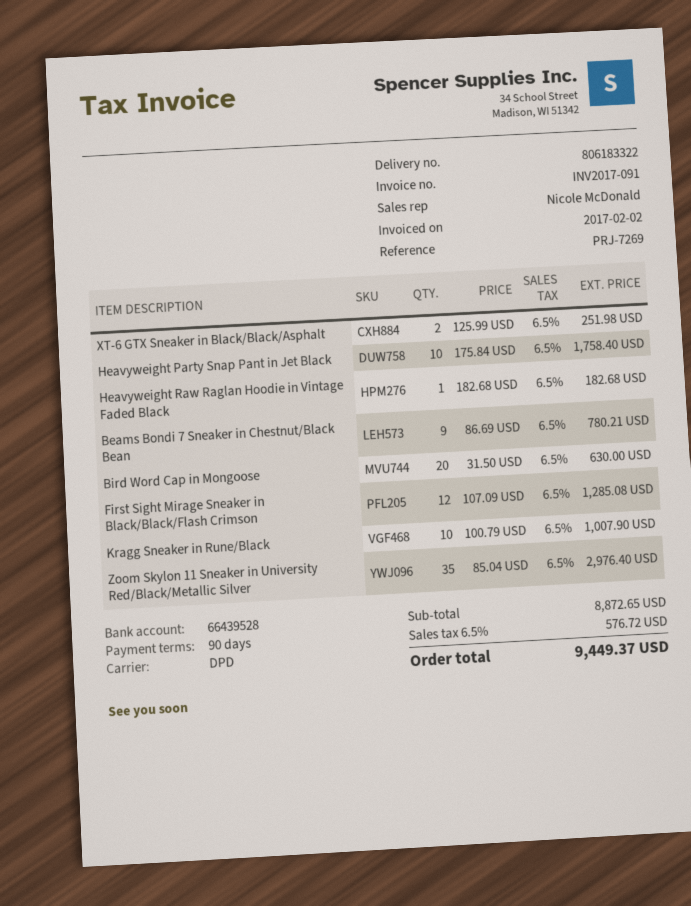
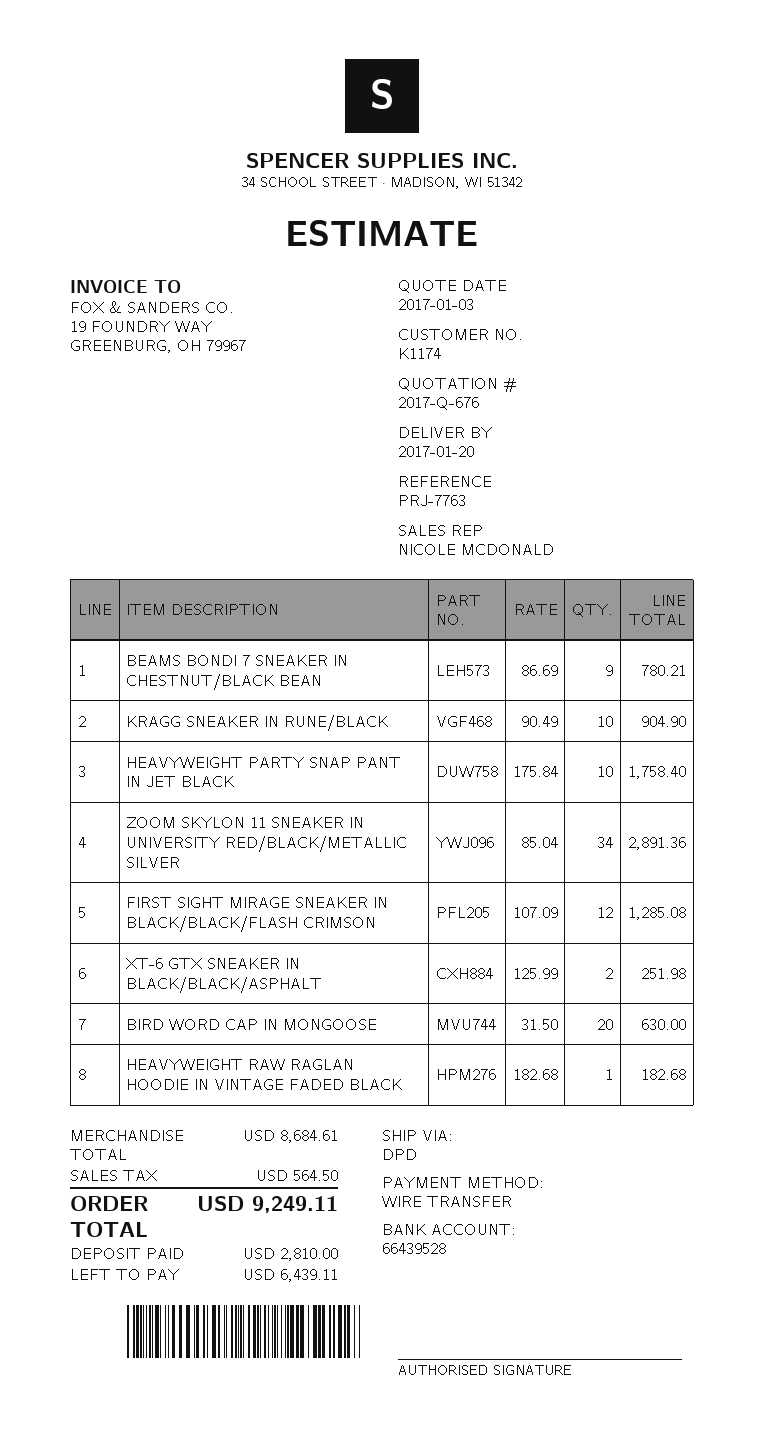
reference: PRJ-7269 -> PRJ-7763
Kragg Sneaker in Rune/Black: 10 x 100.79 = 1007.90 -> 10 x 90.49 = 904.90
Zoom Skylon 11 Sneaker in University Red/Black/Metallic Silver: 35 x 85.04 = 2976.40 -> 34 x 85.04 = 2891.36
subtotal: 8872.65 -> 8684.61
tax: 576.72 -> 564.50
total: 9449.37 -> 9249.11

